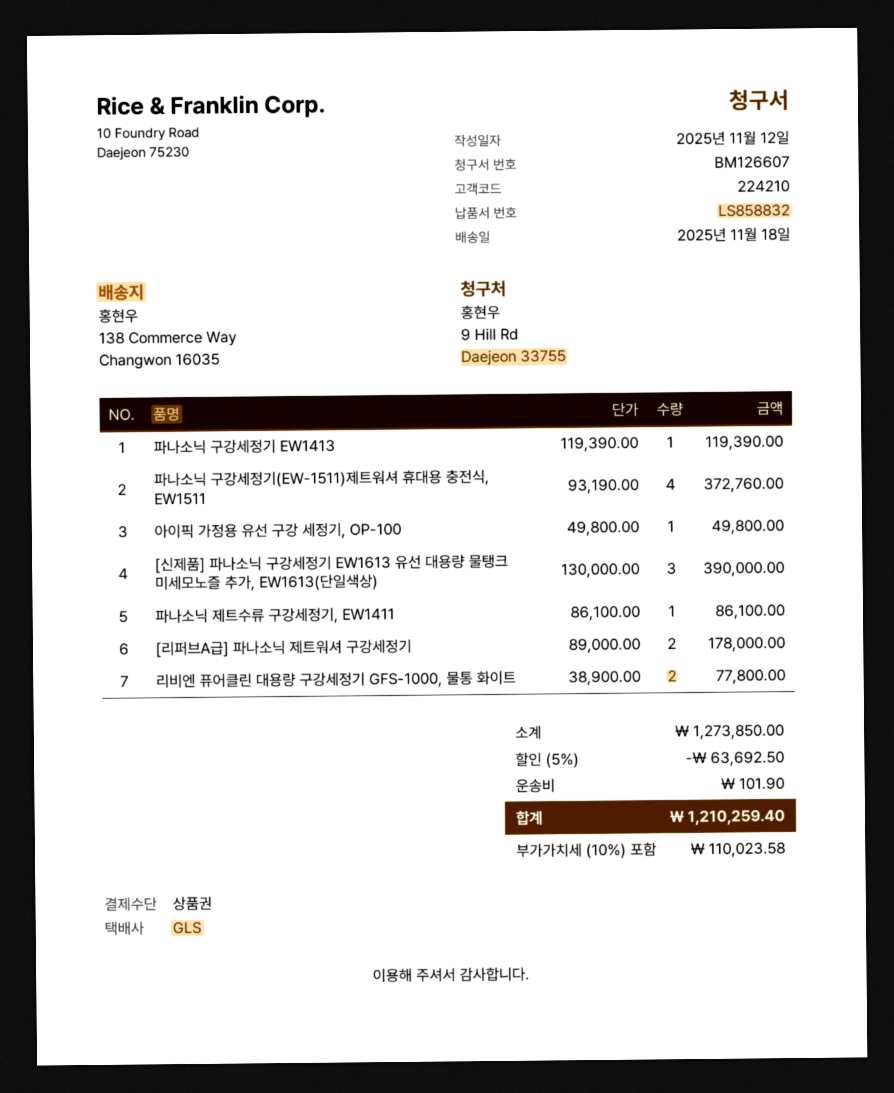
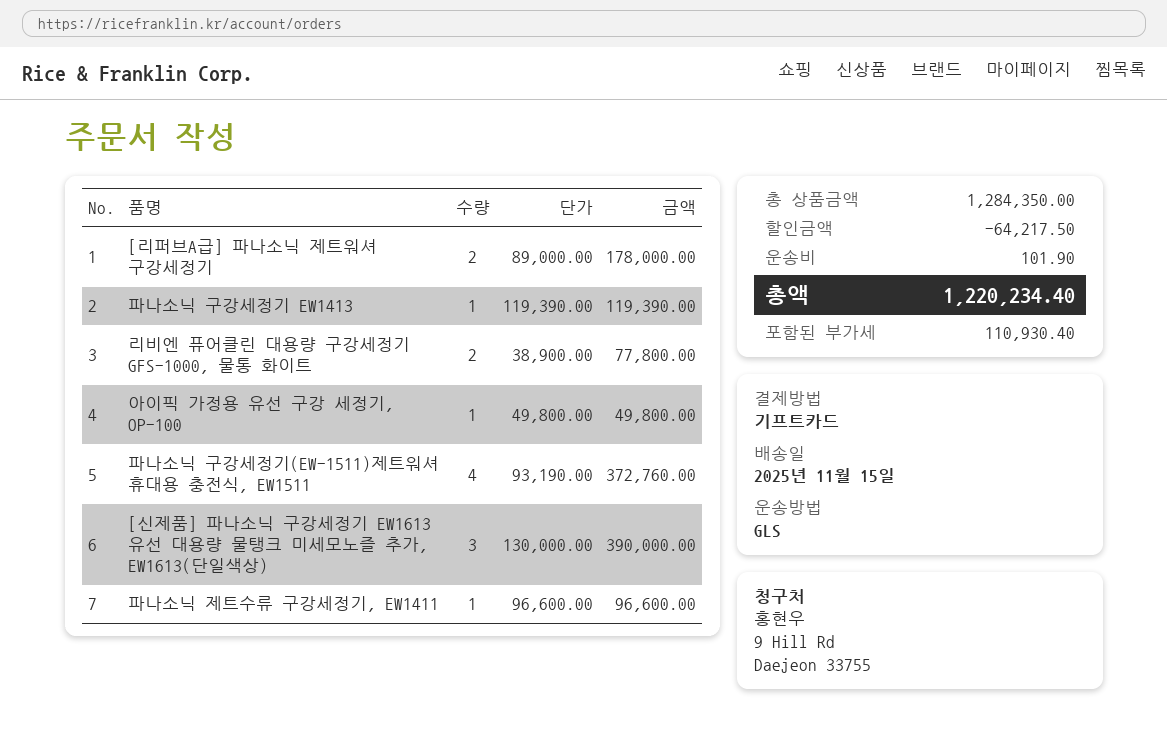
delivery date: 2025-11-18 -> 2025-11-15
파나소닉 제트수류 구강세정기, EW1411: 1 x 86100.00 = 86100.00 -> 1 x 96600.00 = 96600.00
subtotal: 1273850.00 -> 1284350.00
discount: 63692.50 -> 64217.50
tax: 110023.58 -> 110930.40
total: 1210259.40 -> 1220234.40

